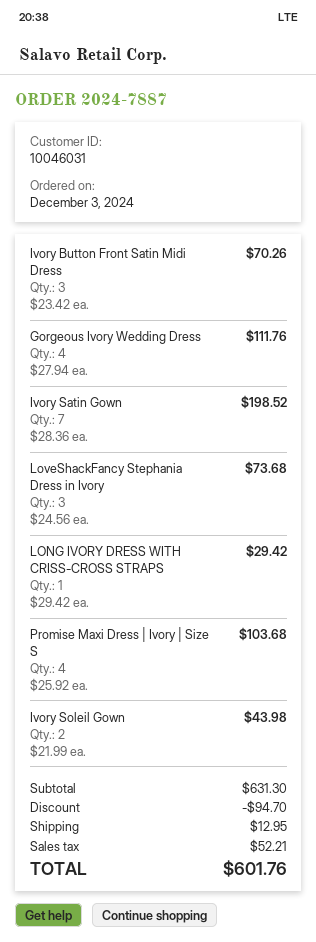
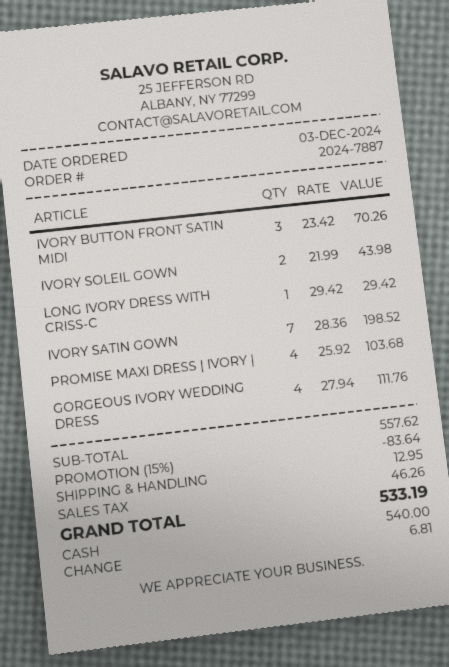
LoveShackFancy Stephania Dress in Ivory: 3 x 24.56 = 73.68 -> none
subtotal: 631.30 -> 557.62
discount: 94.70 -> 83.64
tax: 52.21 -> 46.26
total: 601.76 -> 533.19

